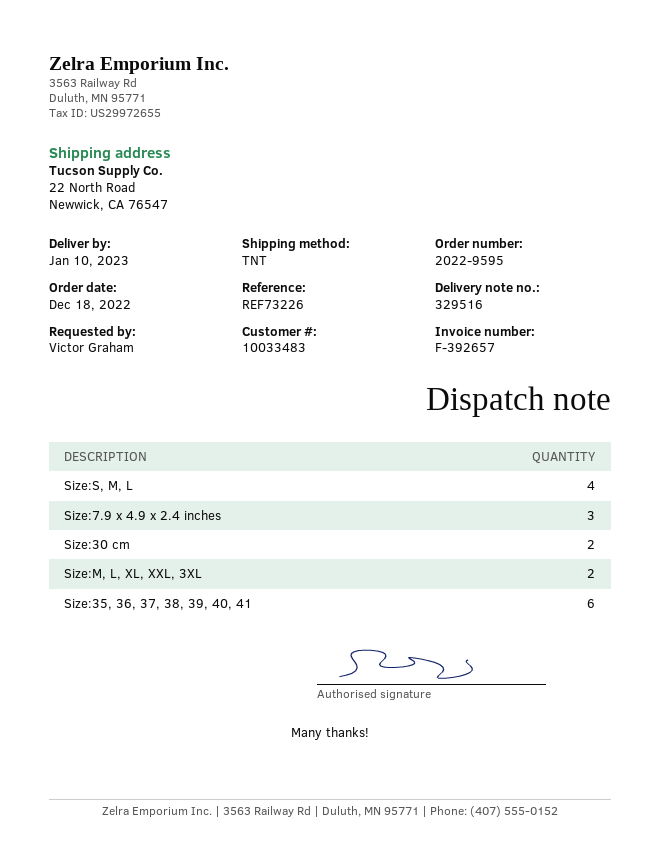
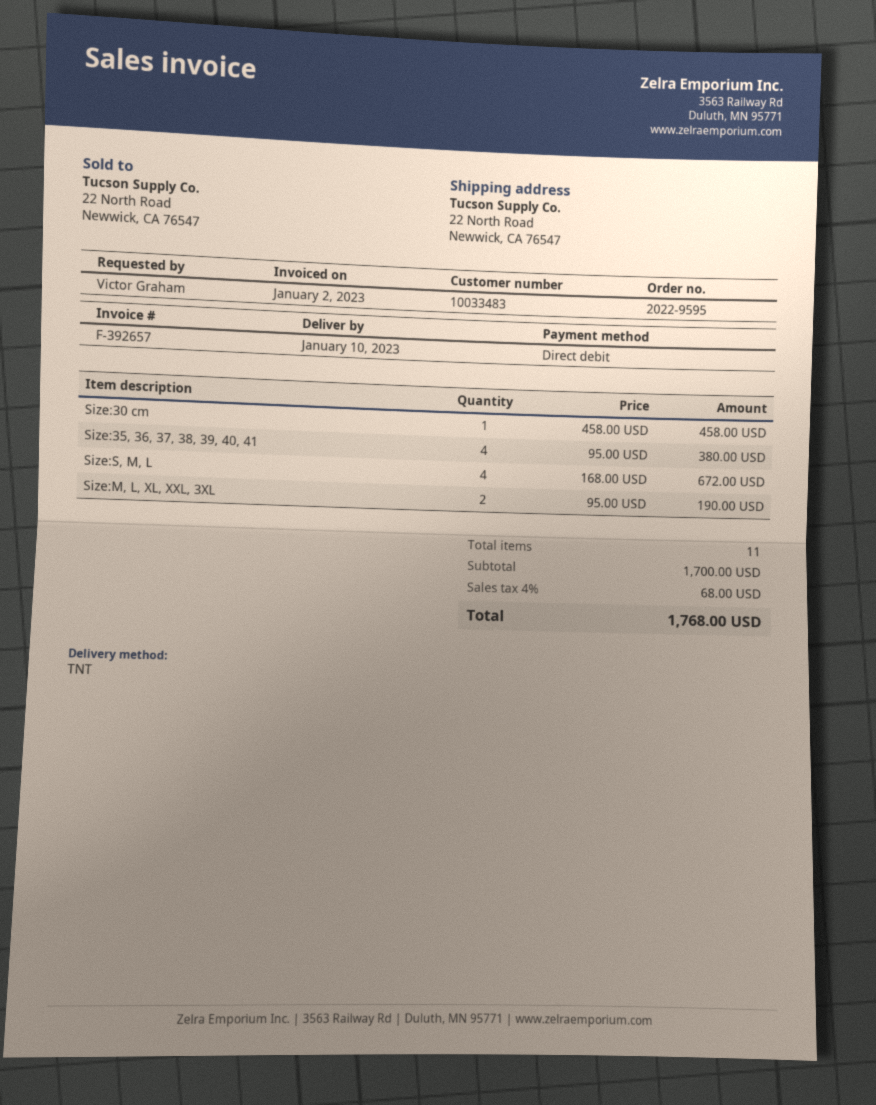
Size:7.9 x 4.9 x 2.4 inches: 3 -> none
Size:30 cm: 2 -> 1
Size:35, 36, 37, 38, 39, 40, 41: 6 -> 4

